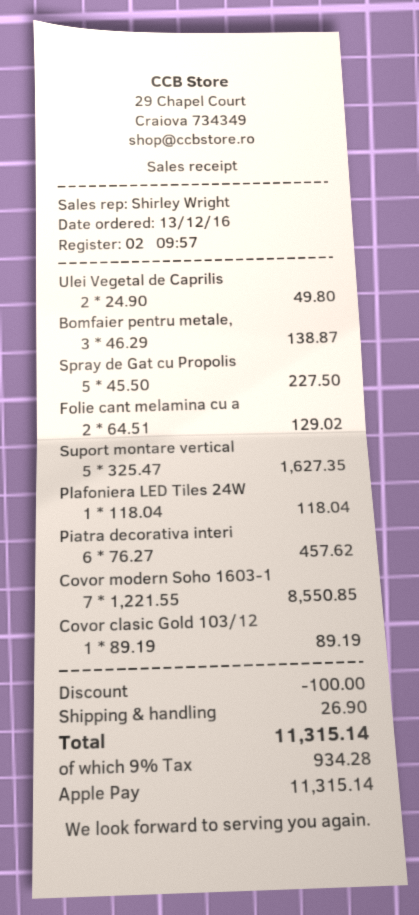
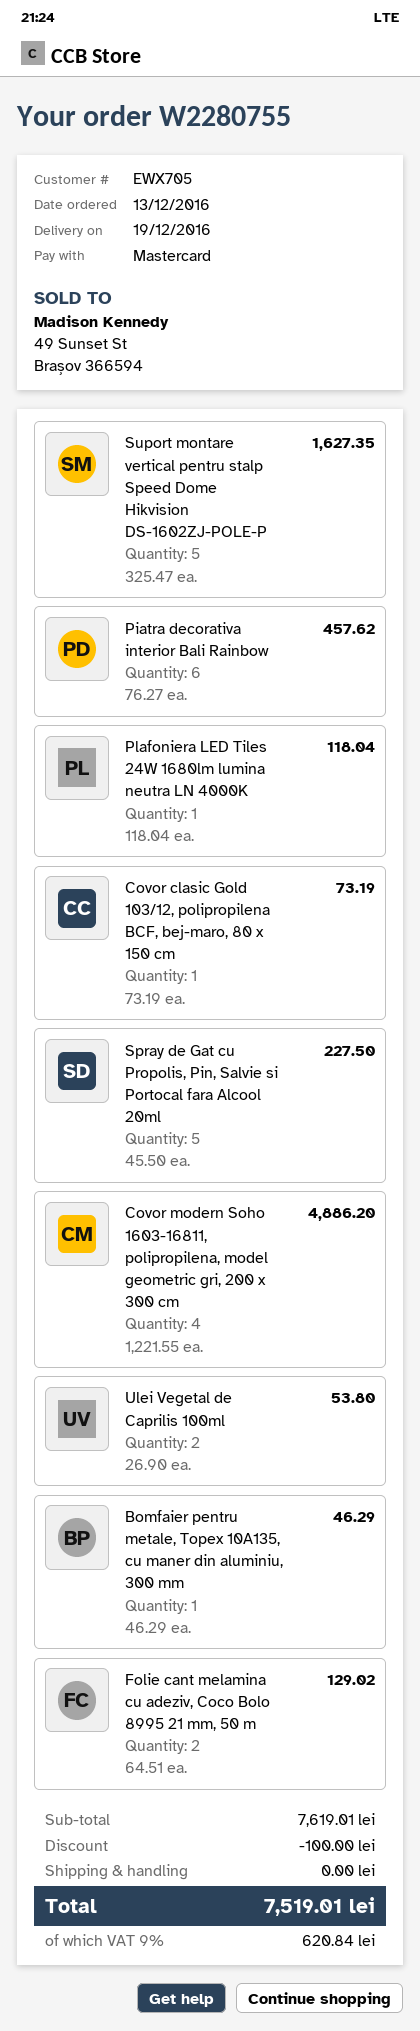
payment method: Apple Pay -> Mastercard
Ulei Vegetal de Caprilis: 2 x 24.90 = 49.80 -> 2 x 26.90 = 53.80
Bomfaier pentru metale,: 3 x 46.29 = 138.87 -> 1 x 46.29 = 46.29
Covor modern Soho 1603-1: 7 x 1221.55 = 8550.85 -> 4 x 1221.55 = 4886.20
Covor clasic Gold 103/12: 1 x 89.19 = 89.19 -> 1 x 73.19 = 73.19
shipping: 26.90 -> 0.00
tax: 9% = 934.28 -> 9% = 620.84
total: 11315.14 -> 7519.01

